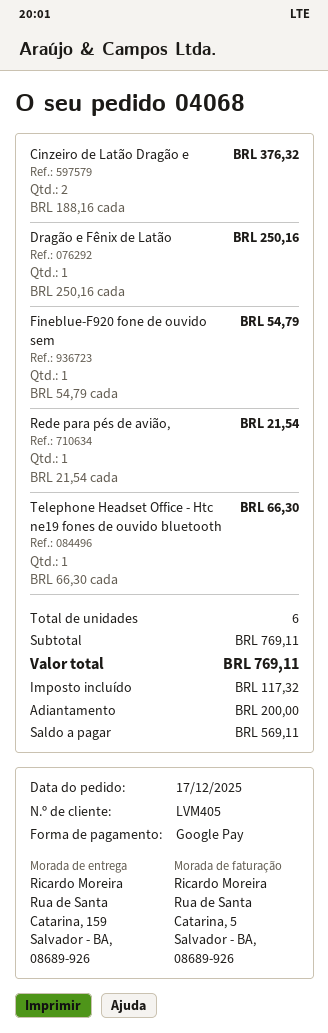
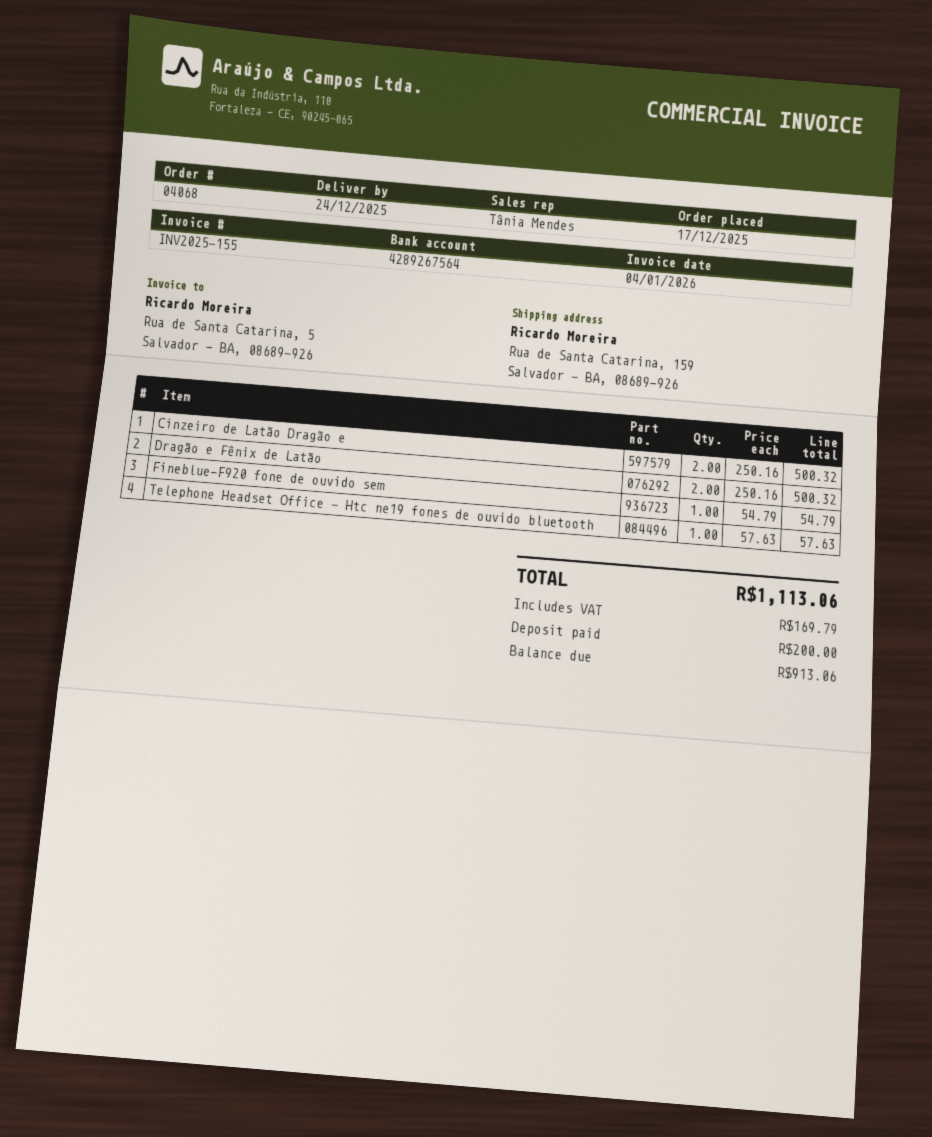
Cinzeiro de Latão Dragão e: 2 x 188.16 = 376.32 -> 2 x 250.16 = 500.32
Dragão e Fênix de Latão: 1 x 250.16 = 250.16 -> 2 x 250.16 = 500.32
Rede para pés de avião,: 1 x 21.54 = 21.54 -> none
Telephone Headset Office - Htc ne19 fones de ouvido bluetooth: 1 x 66.30 = 66.30 -> 1 x 57.63 = 57.63
tax: 117.32 -> 169.79
total: 769.11 -> 1113.06
balance: 569.11 -> 913.06

